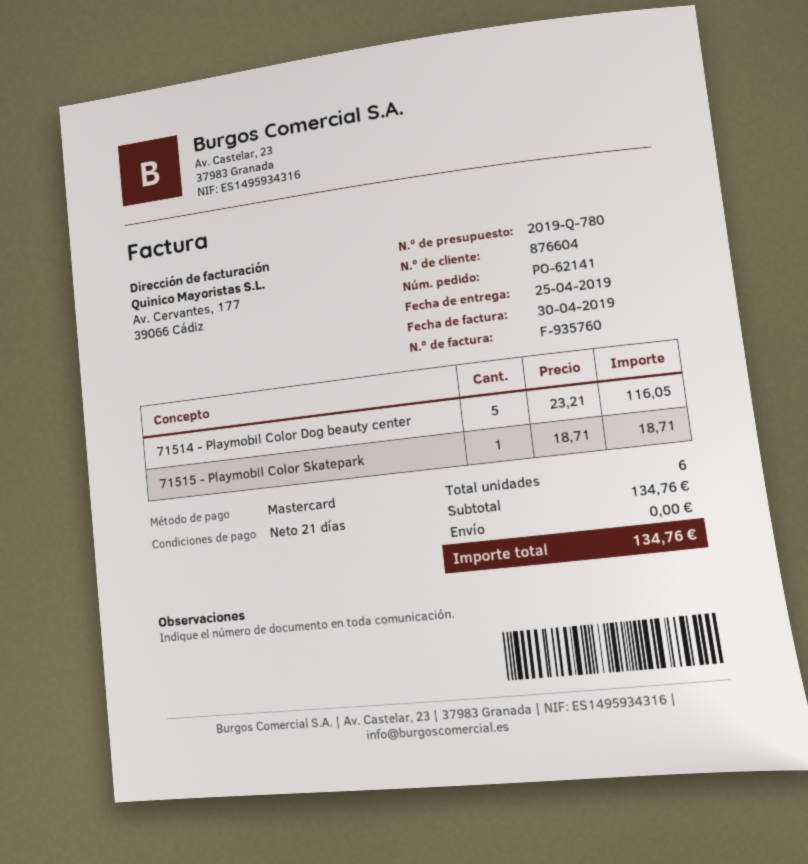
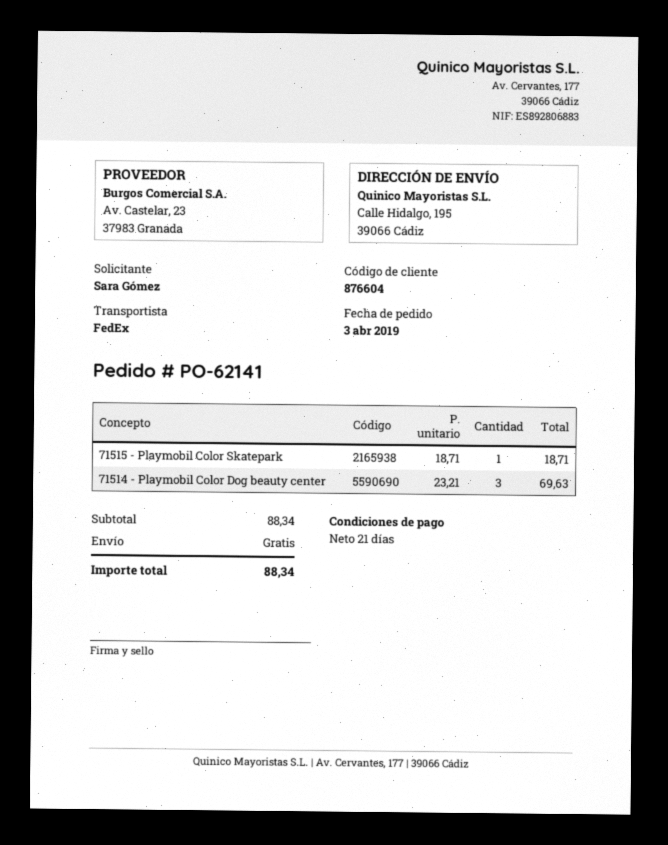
71514 - Playmobil Color Dog beauty center: 5 x 23.21 = 116.05 -> 3 x 23.21 = 69.63
subtotal: 134.76 -> 88.34
total: 134.76 -> 88.34

